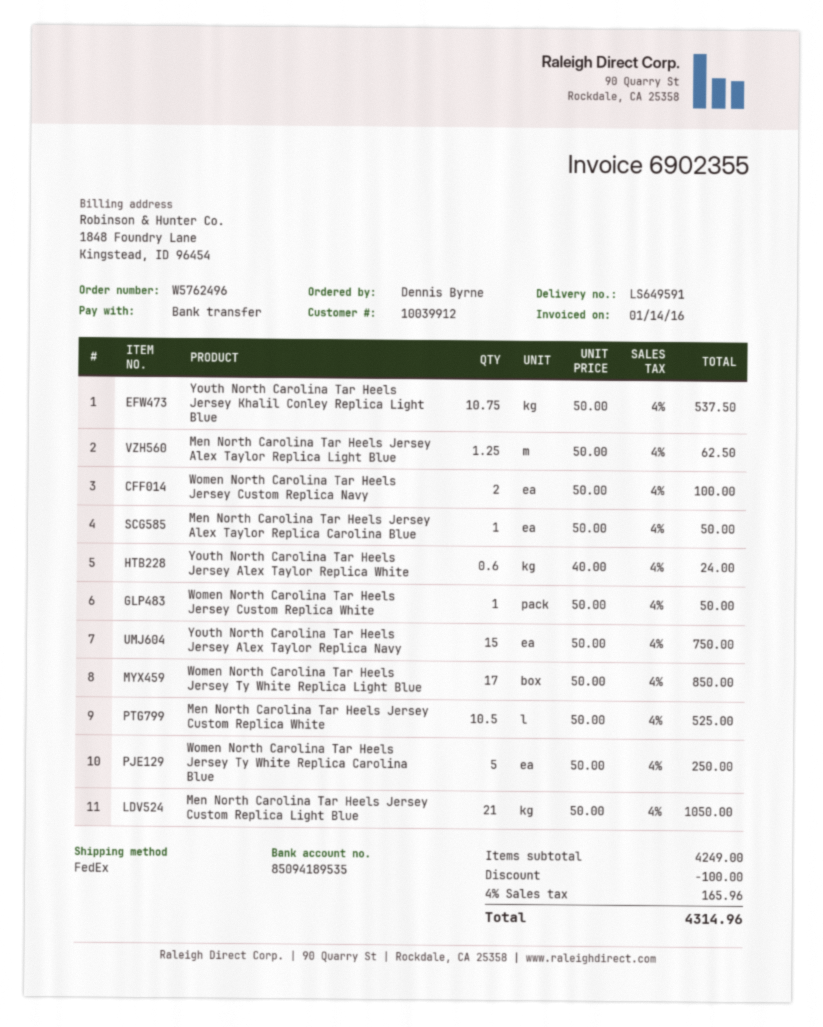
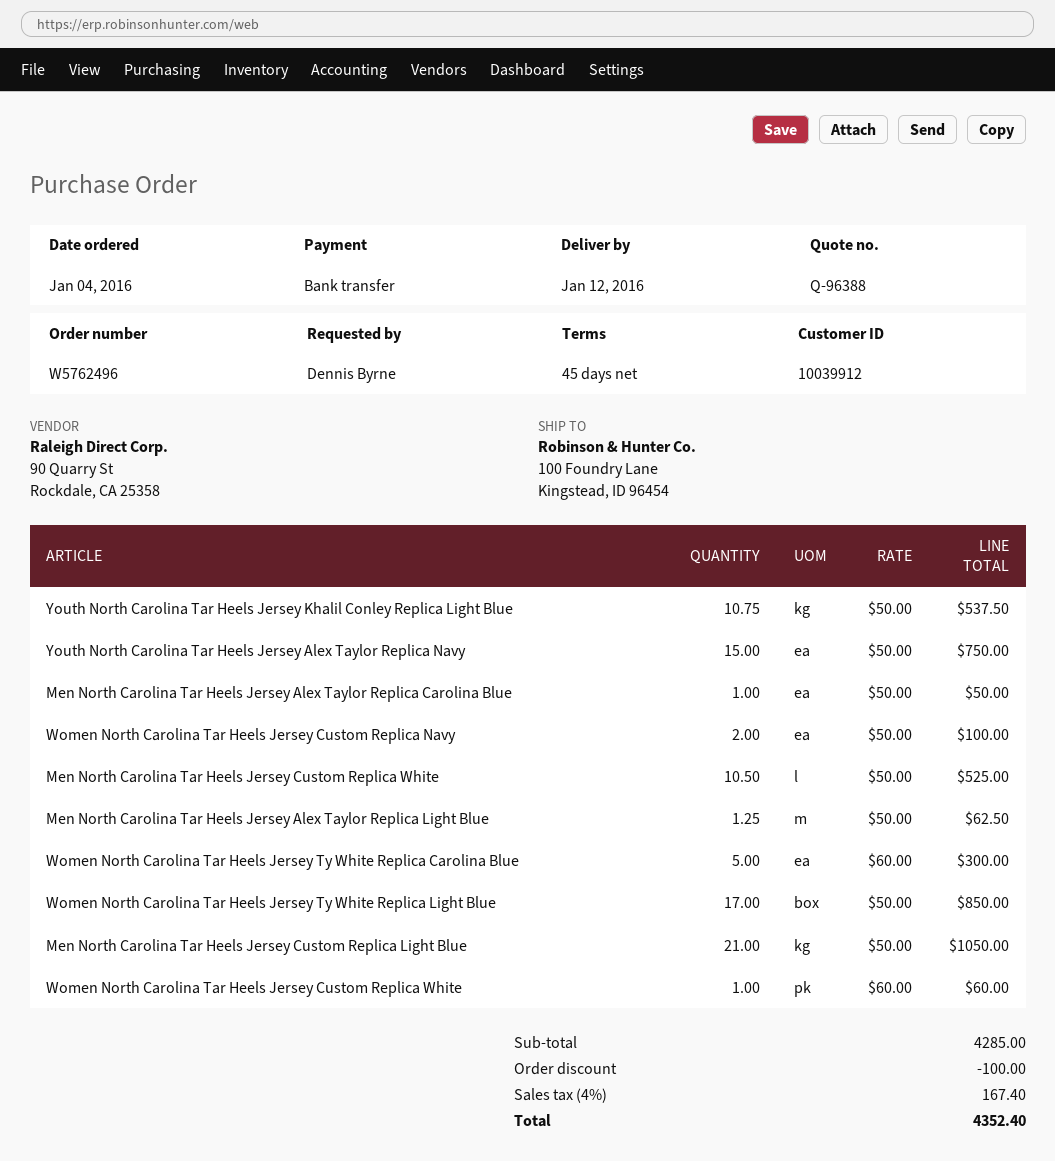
Youth North Carolina Tar Heels Jersey Alex Taylor Replica White: 0.6 x 40.00 = 24.00 -> none
Women North Carolina Tar Heels Jersey Custom Replica White: 1 x 50.00 = 50.00 -> 1 x 60.00 = 60.00
Women North Carolina Tar Heels Jersey Ty White Replica Carolina Blue: 5 x 50.00 = 250.00 -> 5 x 60.00 = 300.00
subtotal: 4249.00 -> 4285.00
tax: 4% = 165.96 -> 4% = 167.40
total: 4314.96 -> 4352.40

